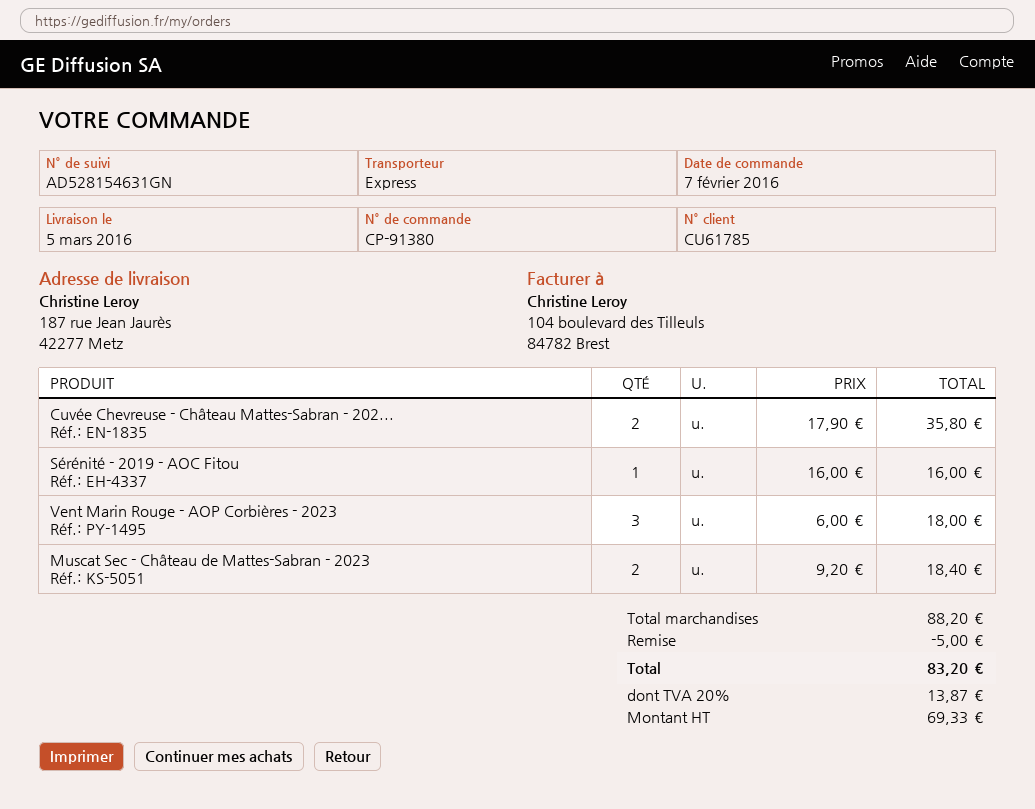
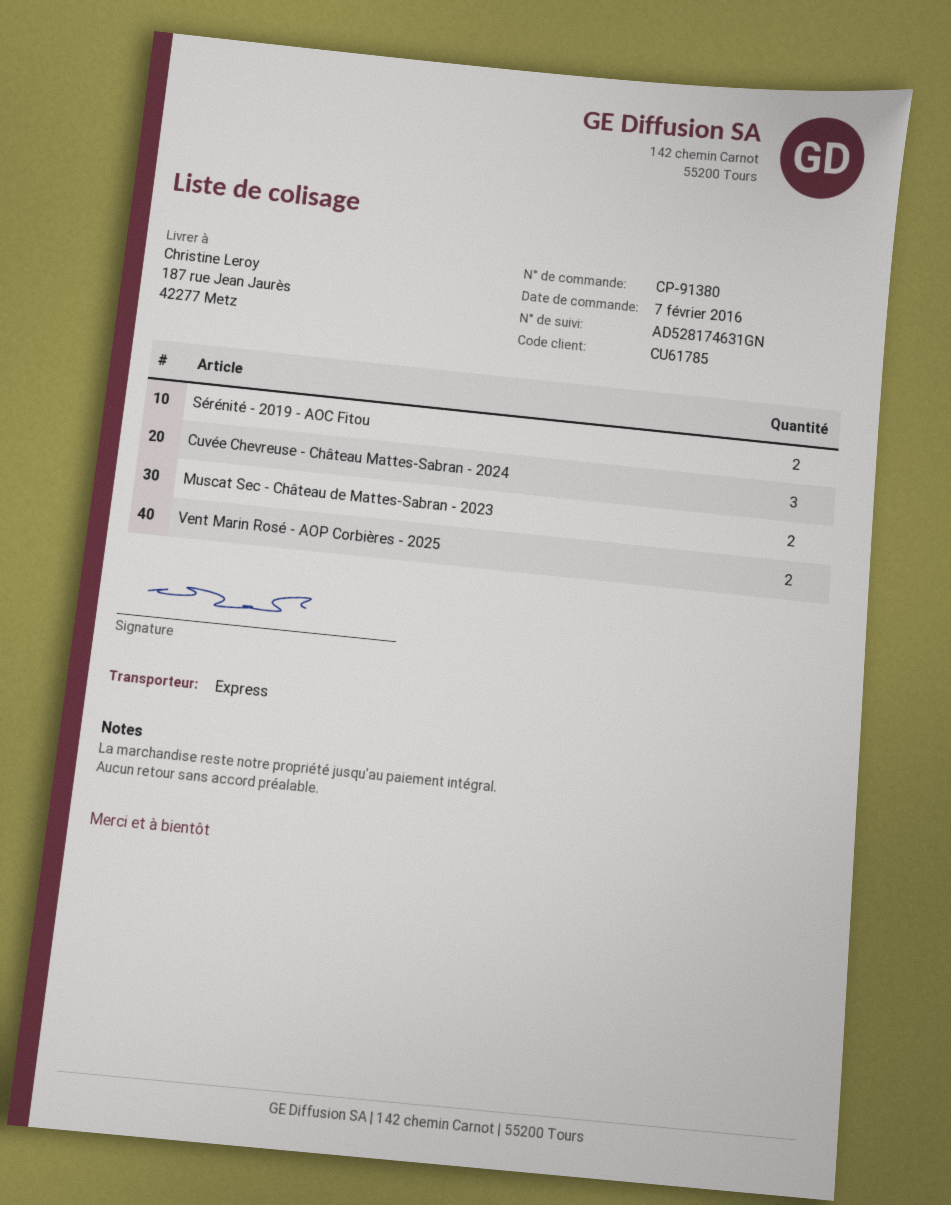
tracking number: AD528154631GN -> AD528174631GN
Cuvée Chevreuse - Château Mattes-Sabran - 202...: 2 -> 3
Sérénité - 2019 - AOC Fitou: 1 -> 2
Vent Marin Rouge - AOP Corbières - 2023: 3 -> none
Vent Marin Rosé - AOP Corbières - 2025: none -> 2

